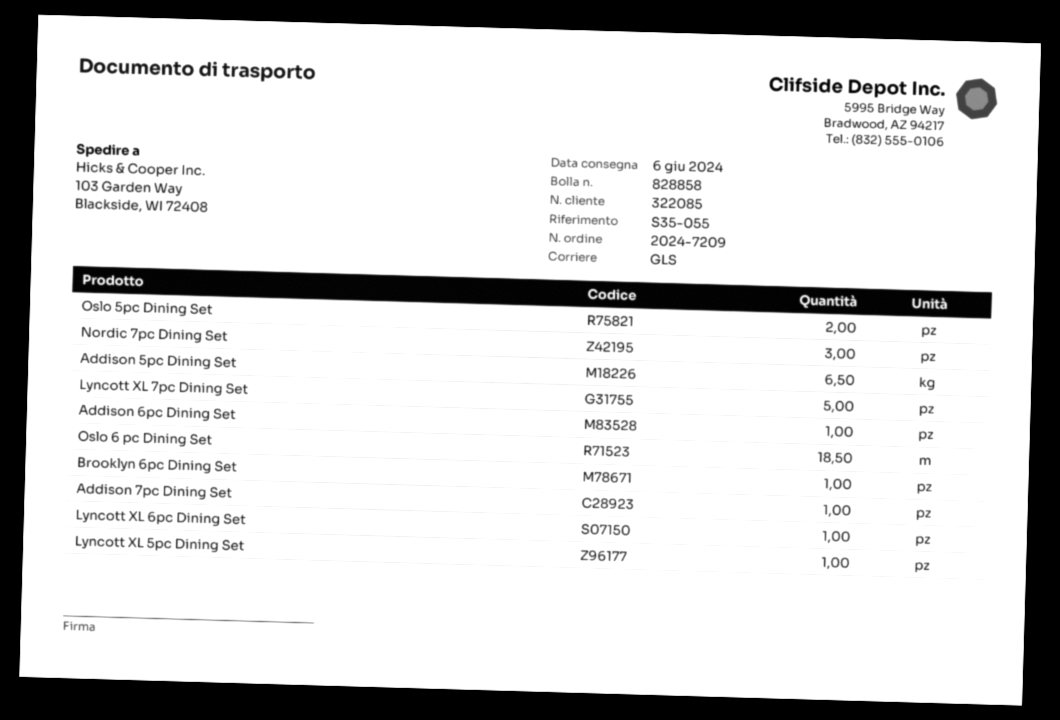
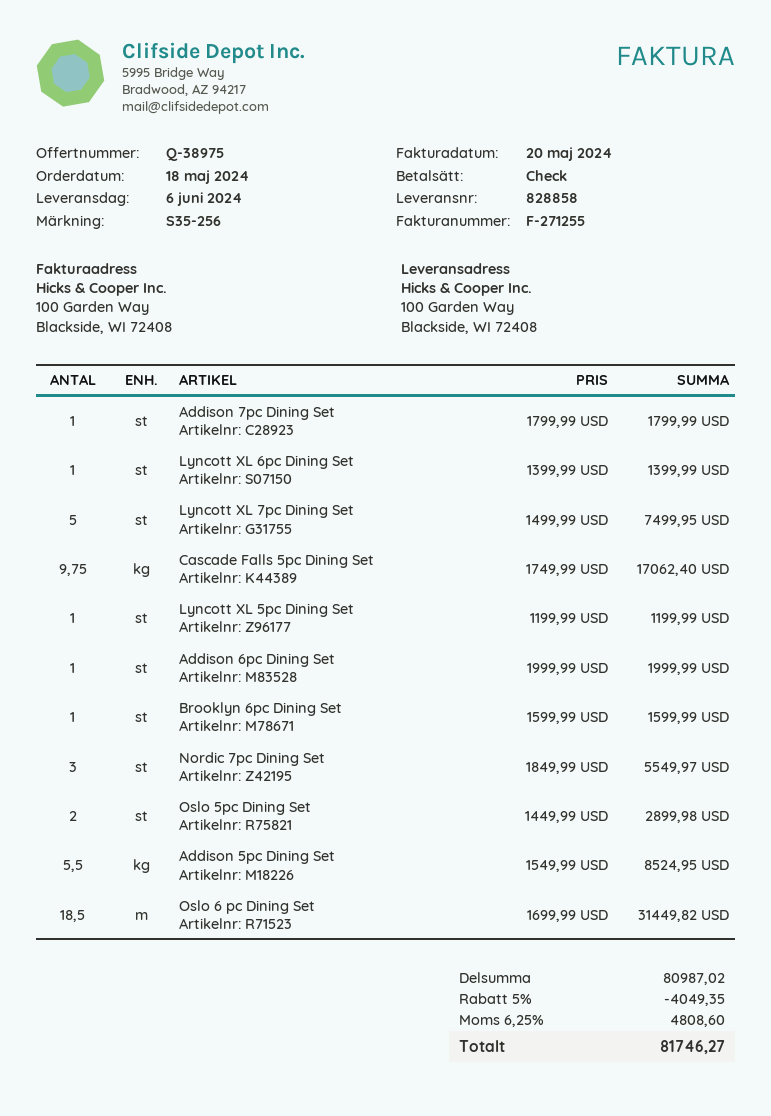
reference: S35-055 -> S35-256
ship to: 103 Garden Way, Blackside, WI 72408 -> 100 Garden Way, Blackside, WI 72408
Addison 5pc Dining Set: 6.5 -> 5.5
Cascade Falls 5pc Dining Set: none -> 9.75

